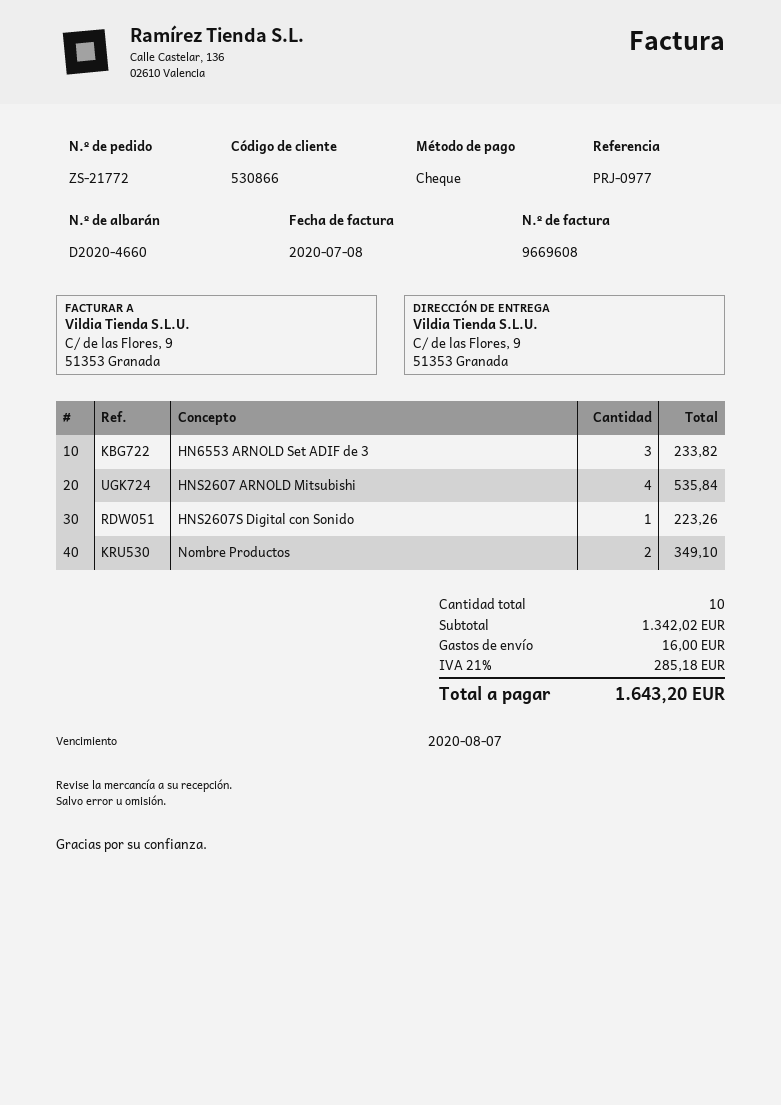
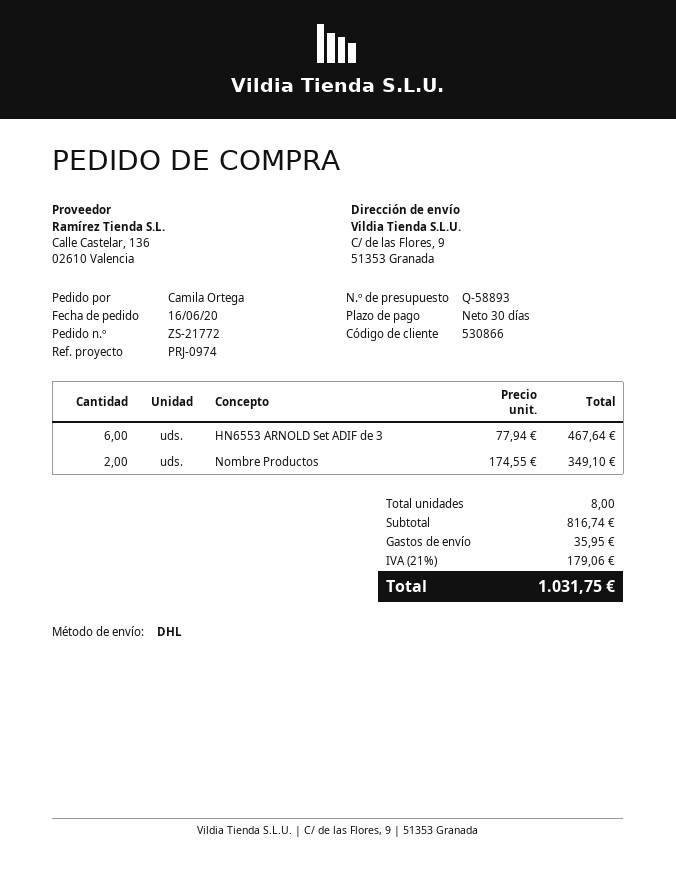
reference: PRJ-0977 -> PRJ-0974
HN6553 ARNOLD Set ADIF de 3: 3 for 233.82 -> 6 for 467.64
HNS2607 ARNOLD Mitsubishi: 4 for 535.84 -> none
HNS2607S Digital con Sonido: 1 for 223.26 -> none
total quantity: 10 -> 8
subtotal: 1342.02 -> 816.74
shipping: 16.00 -> 35.95
tax: 21% = 285.18 -> 21% = 179.06
total: 1643.20 -> 1031.75

